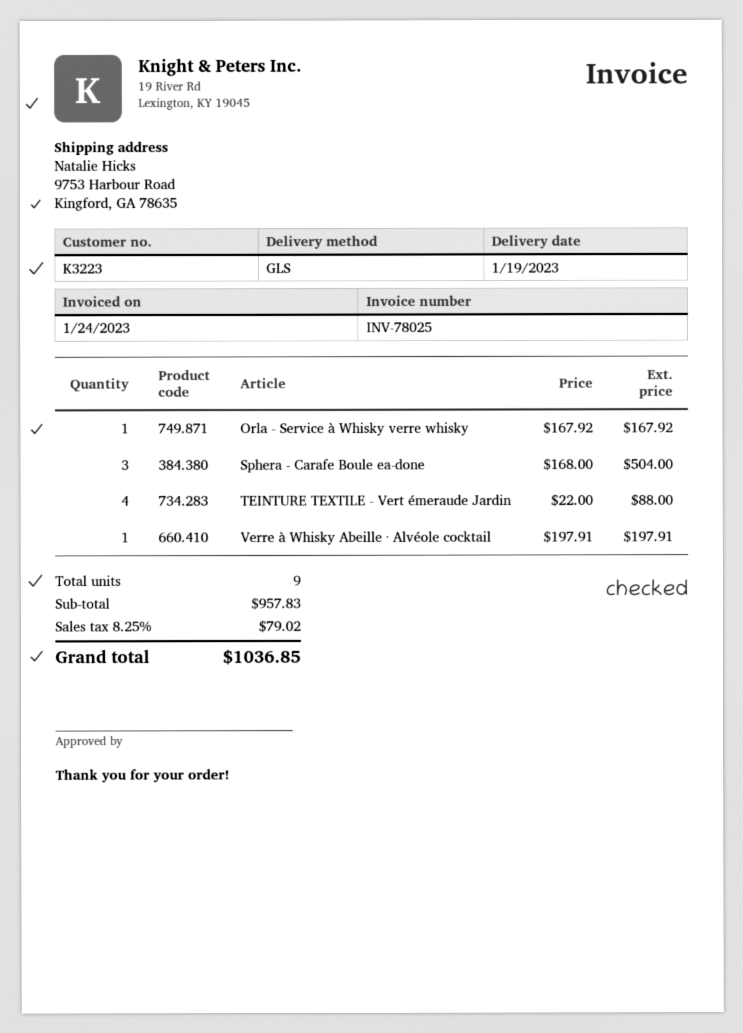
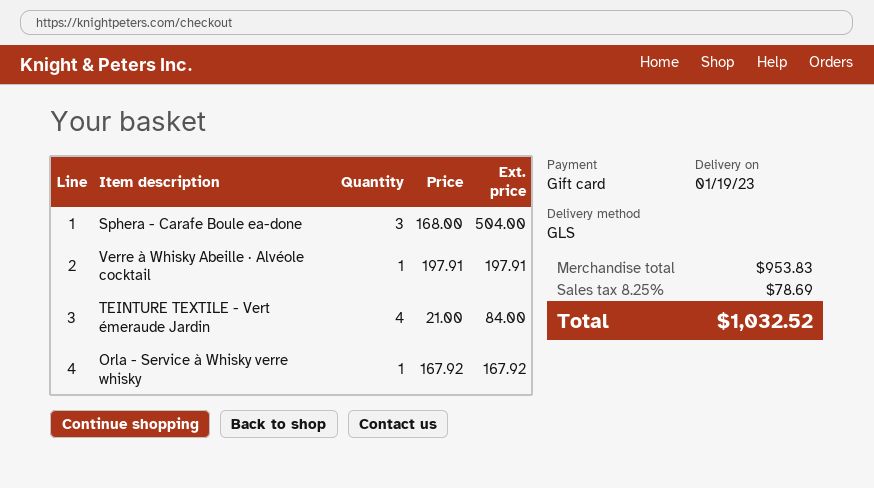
TEINTURE TEXTILE - Vert émeraude Jardin: 4 x 22.00 = 88.00 -> 4 x 21.00 = 84.00
subtotal: 957.83 -> 953.83
tax: 8.25% = 79.02 -> 8.25% = 78.69
total: 1036.85 -> 1032.52

